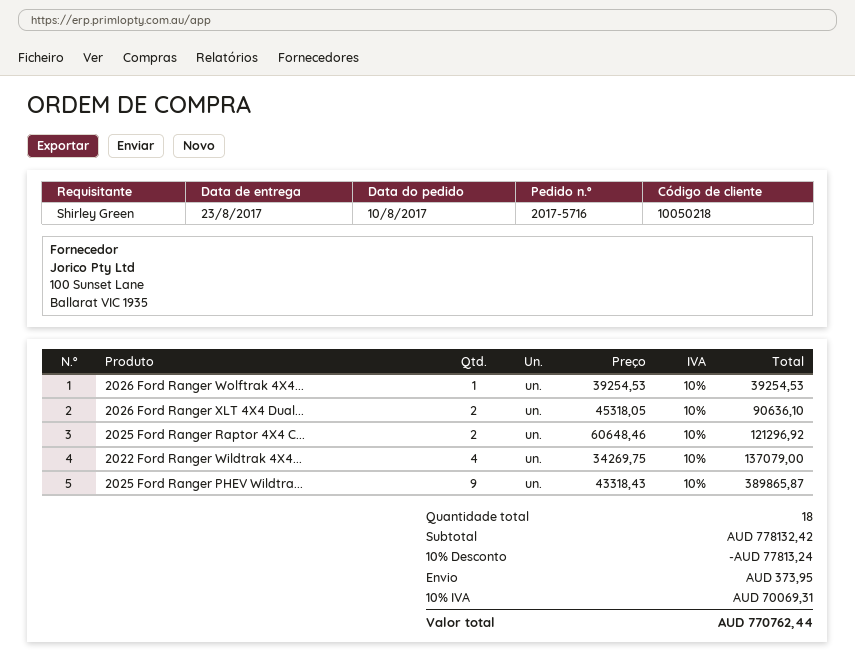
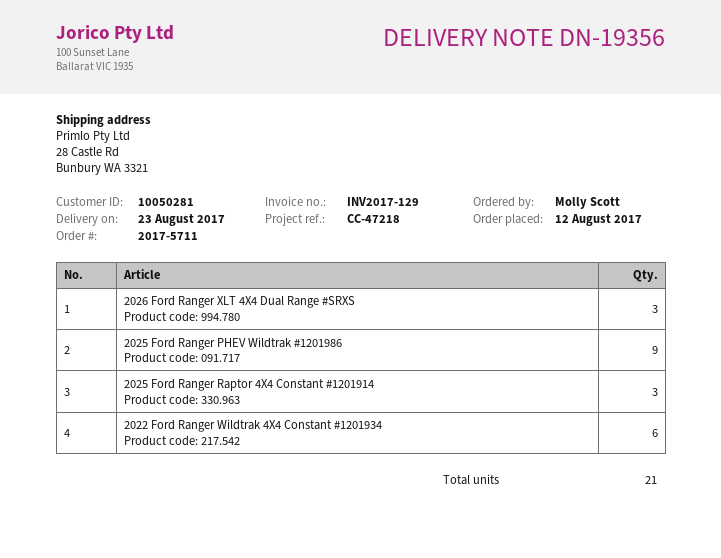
order number: 2017-5716 -> 2017-5711
order date: 2017-08-10 -> 2017-08-12
customer number: 10050218 -> 10050281
ordered by: Shirley Green -> Molly Scott
2026 Ford Ranger Wolftrak 4X4...: 1 -> none
2026 Ford Ranger XLT 4X4 Dual...: 2 -> 3
2025 Ford Ranger Raptor 4X4 C...: 2 -> 3
2022 Ford Ranger Wildtrak 4X4...: 4 -> 6
total quantity: 18 -> 21

